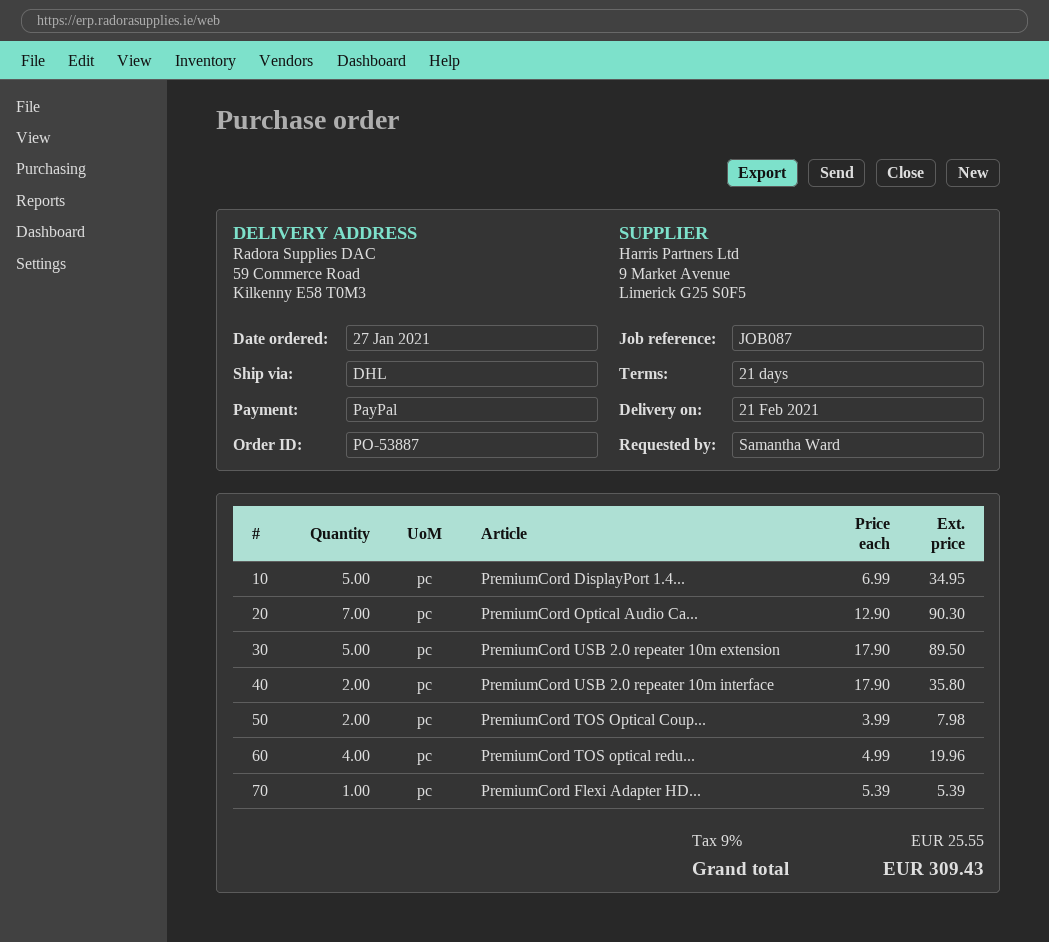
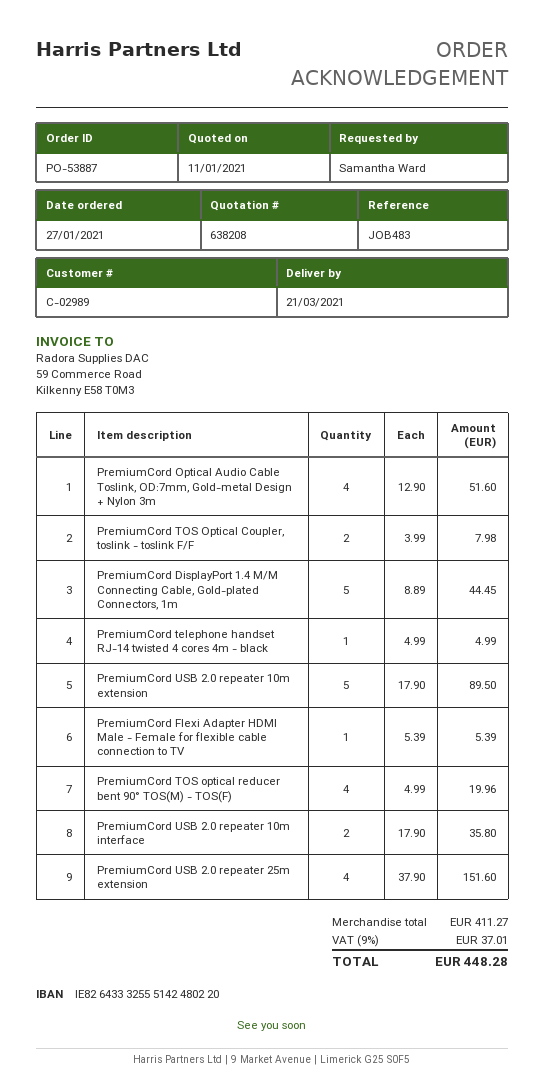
delivery date: 2021-02-21 -> 2021-03-21
reference: JOB087 -> JOB483
PremiumCord DisplayPort 1.4...: 5 x 6.99 = 34.95 -> 5 x 8.89 = 44.45
PremiumCord Optical Audio Ca...: 7 x 12.90 = 90.30 -> 4 x 12.90 = 51.60
PremiumCord telephone handset RJ-14 twisted 4 cores 4m - black: none -> 1 x 4.99 = 4.99
PremiumCord USB 2.0 repeater 25m extension: none -> 4 x 37.90 = 151.60
tax: 9% = 25.55 -> 9% = 37.01
total: 309.43 -> 448.28

